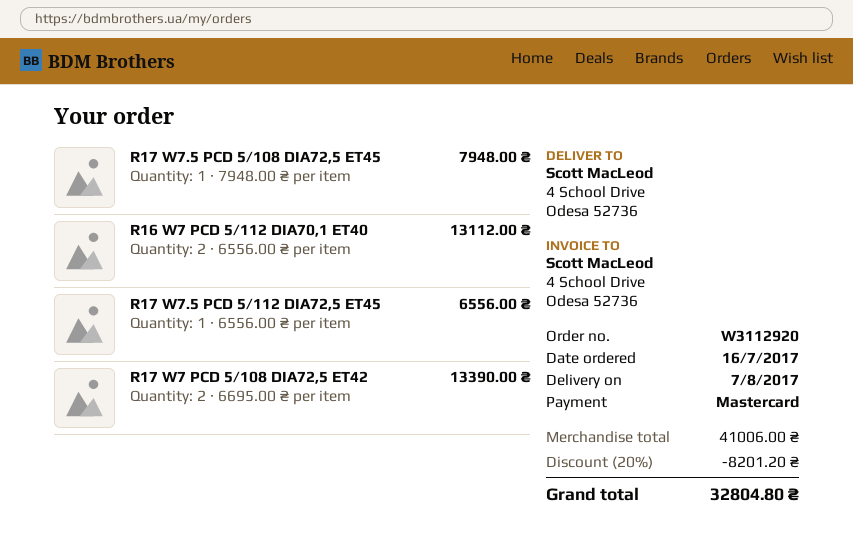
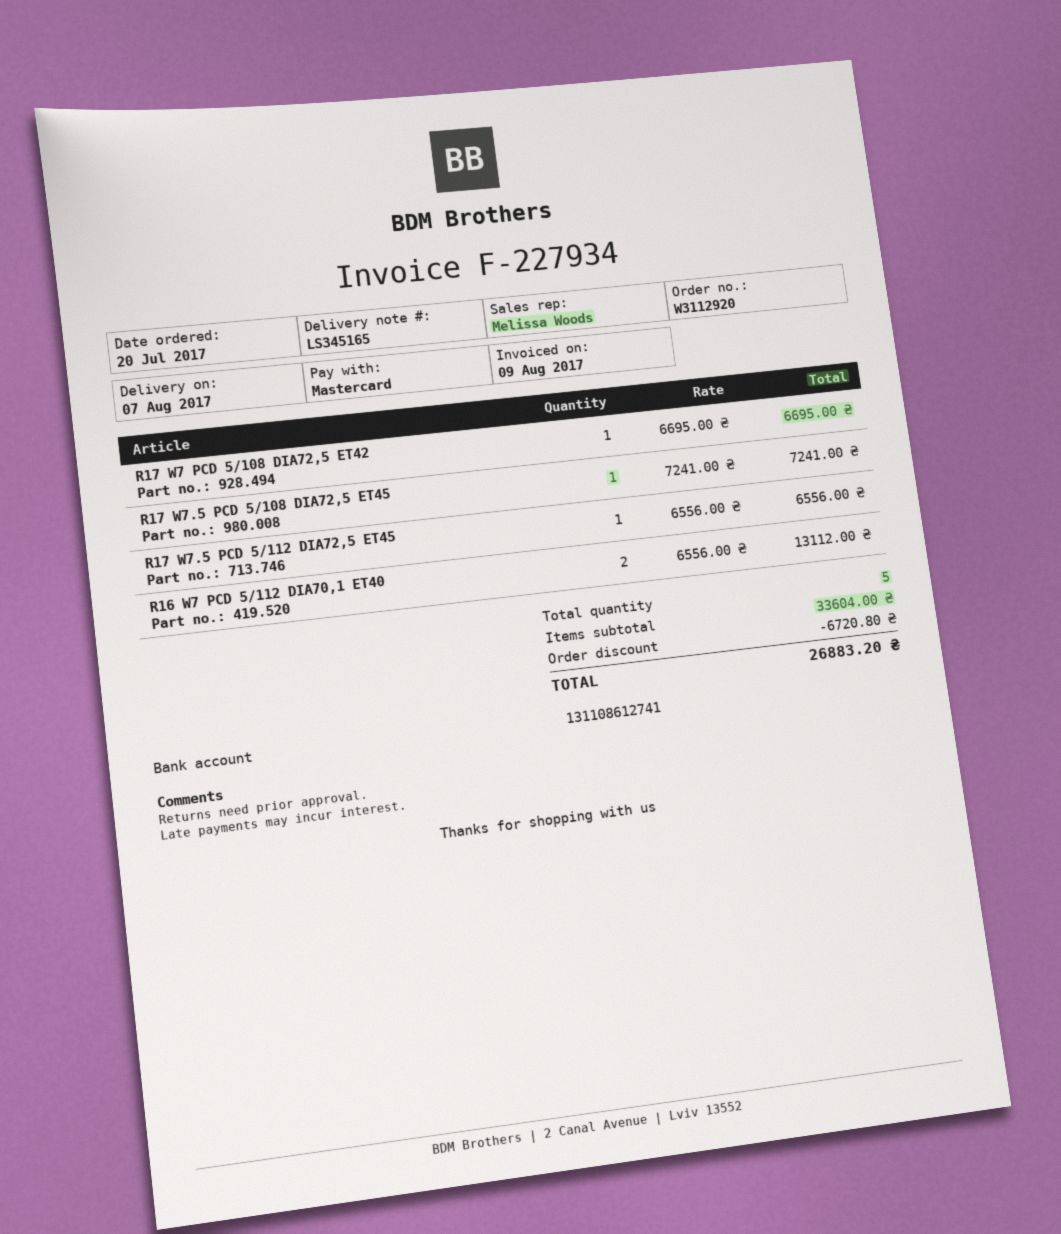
order date: 2017-07-16 -> 2017-07-20
R17 W7.5 PCD 5/108 DIA72,5 ET45: 1 x 7948.00 = 7948.00 -> 1 x 7241.00 = 7241.00
R17 W7 PCD 5/108 DIA72,5 ET42: 2 x 6695.00 = 13390.00 -> 1 x 6695.00 = 6695.00
subtotal: 41006.00 -> 33604.00
discount: 8201.20 -> 6720.80
total: 32804.80 -> 26883.20

